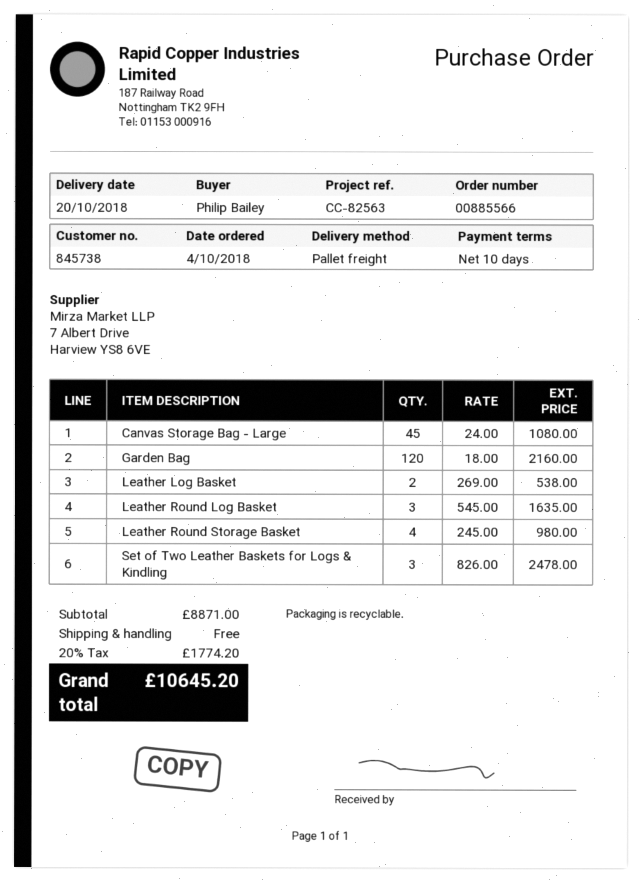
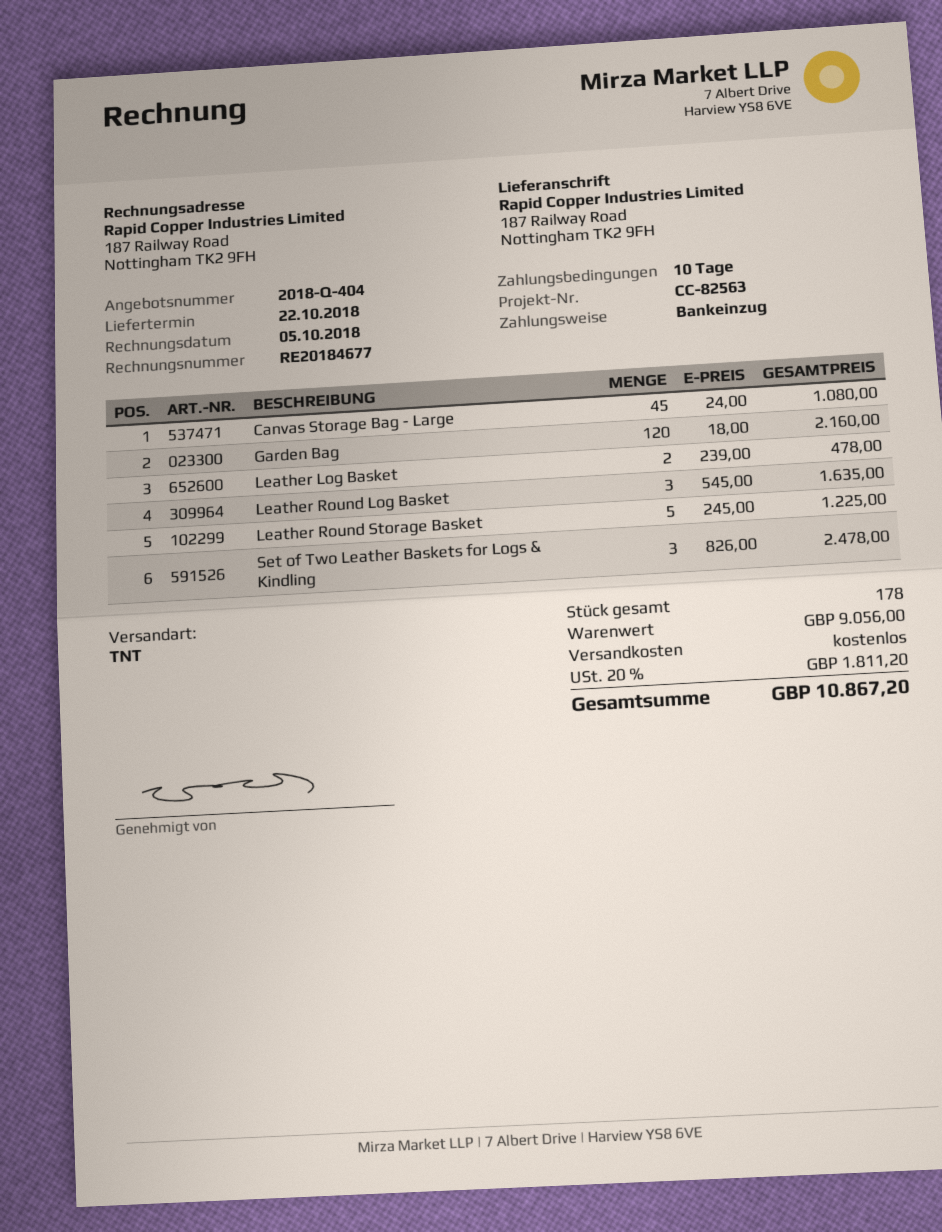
delivery date: 2018-10-20 -> 2018-10-22
shipping method: pallet freight -> TNT
Leather Log Basket: 2 x 269.00 = 538.00 -> 2 x 239.00 = 478.00
Leather Round Storage Basket: 4 x 245.00 = 980.00 -> 5 x 245.00 = 1225.00
subtotal: 8871.00 -> 9056.00
tax: 20% = 1774.20 -> 20% = 1811.20
total: 10645.20 -> 10867.20

